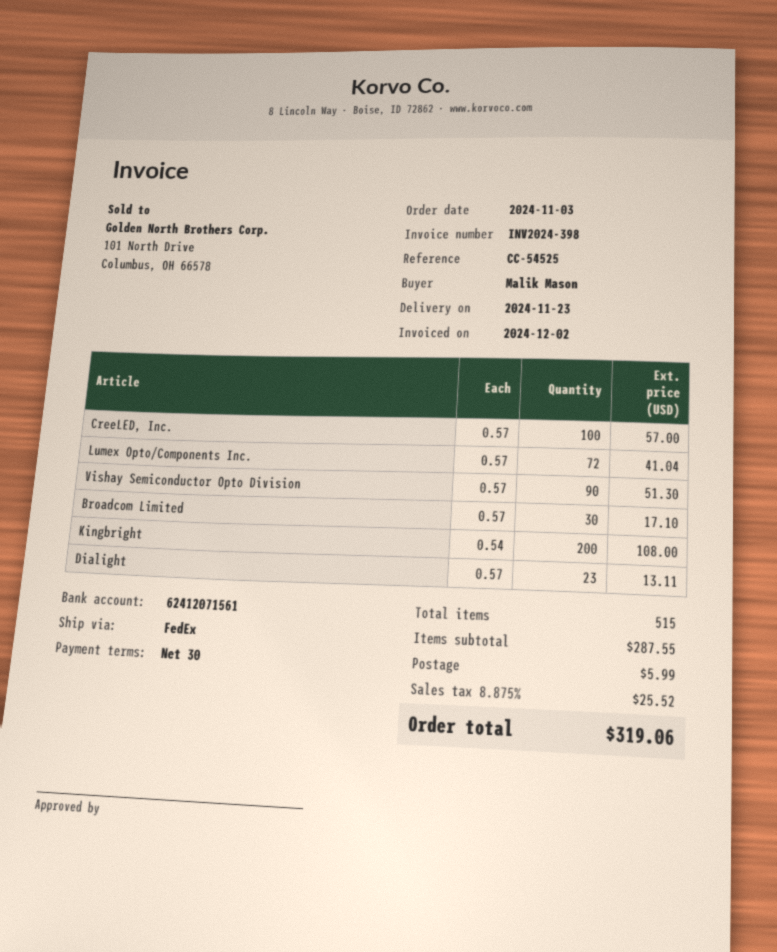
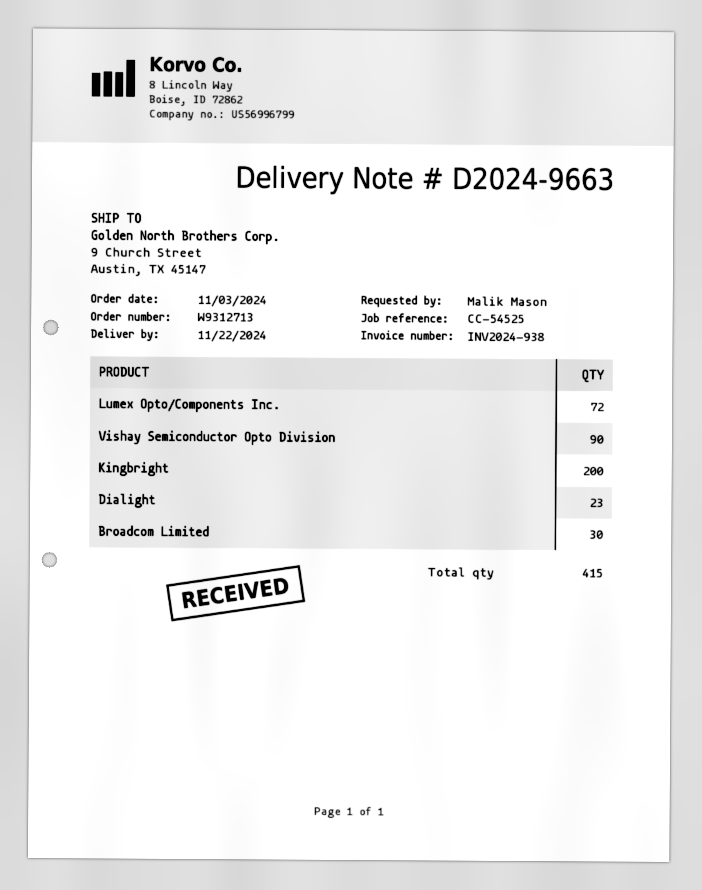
delivery date: 2024-11-23 -> 2024-11-22
invoice number: INV2024-398 -> INV2024-938
CreeLED, Inc.: 100 -> none
total quantity: 515 -> 415

